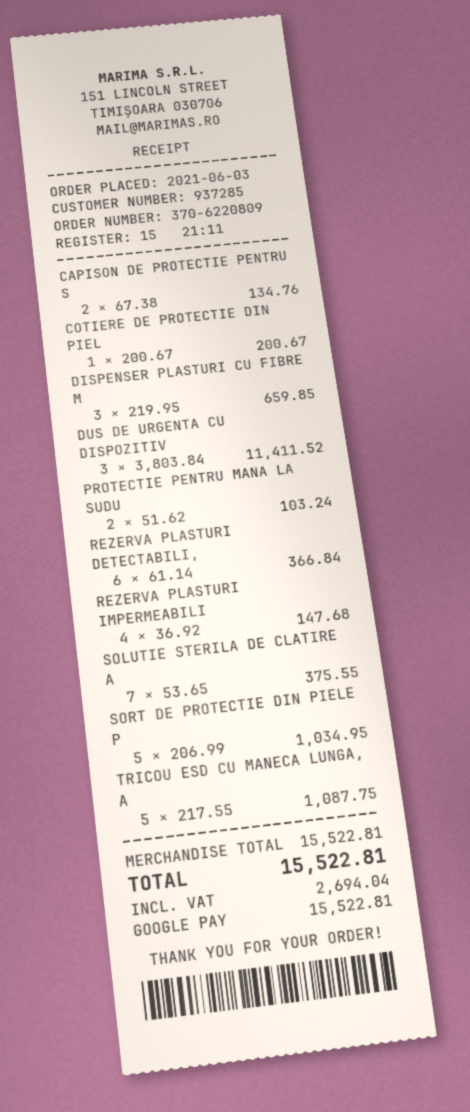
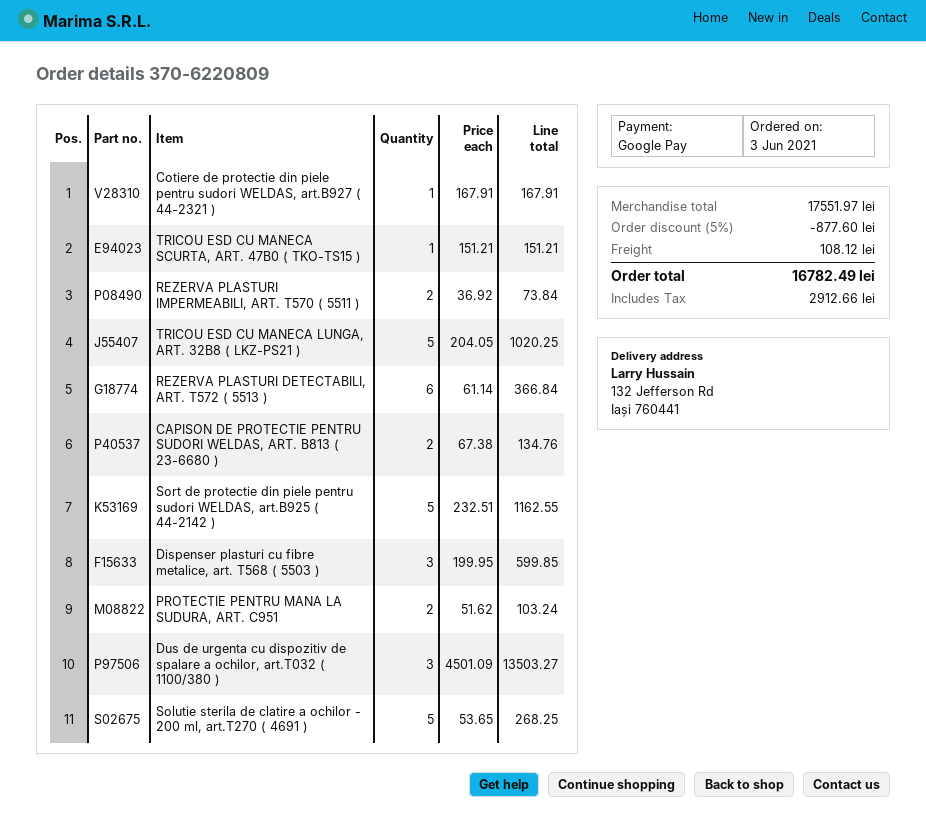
COTIERE DE PROTECTIE DIN PIEL: 1 x 200.67 = 200.67 -> 1 x 167.91 = 167.91
DISPENSER PLASTURI CU FIBRE M: 3 x 219.95 = 659.85 -> 3 x 199.95 = 599.85
DUS DE URGENTA CU DISPOZITIV: 3 x 3803.84 = 11411.52 -> 3 x 4501.09 = 13503.27
REZERVA PLASTURI IMPERMEABILI: 4 x 36.92 = 147.68 -> 2 x 36.92 = 73.84
SOLUTIE STERILA DE CLATIRE A: 7 x 53.65 = 375.55 -> 5 x 53.65 = 268.25
SORT DE PROTECTIE DIN PIELE P: 5 x 206.99 = 1034.95 -> 5 x 232.51 = 1162.55
TRICOU ESD CU MANECA LUNGA, A: 5 x 217.55 = 1087.75 -> 5 x 204.05 = 1020.25
TRICOU ESD CU MANECA SCURTA, ART. 47B0 ( TKO-TS15 ): none -> 1 x 151.21 = 151.21
subtotal: 15522.81 -> 17551.97
discount: none -> 5% = 877.60
shipping: none -> 108.12
tax: 2694.04 -> 2912.66
total: 15522.81 -> 16782.49

